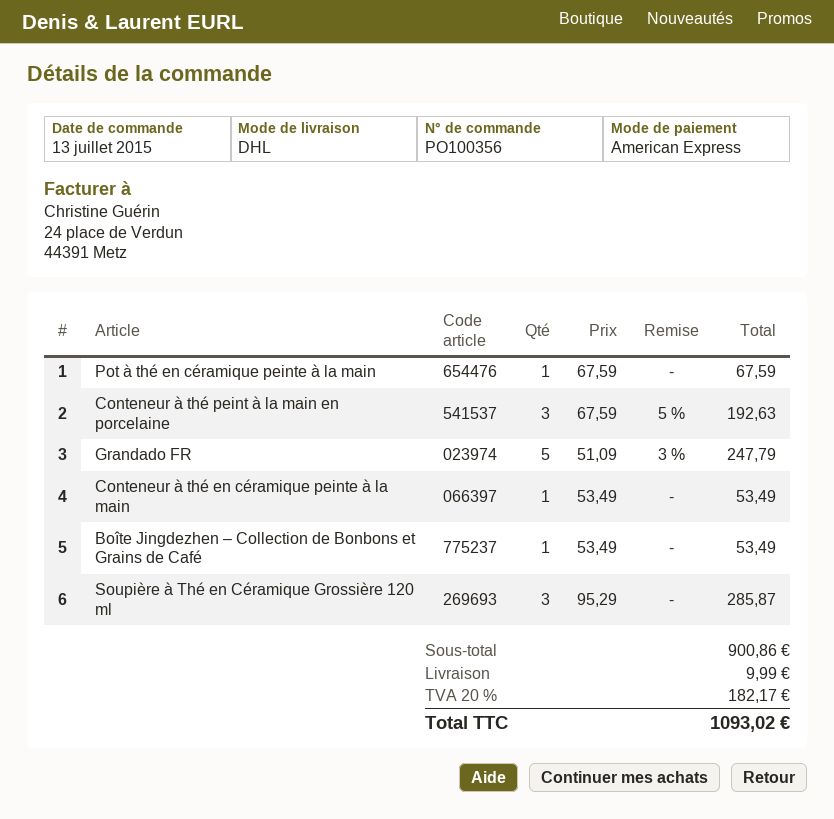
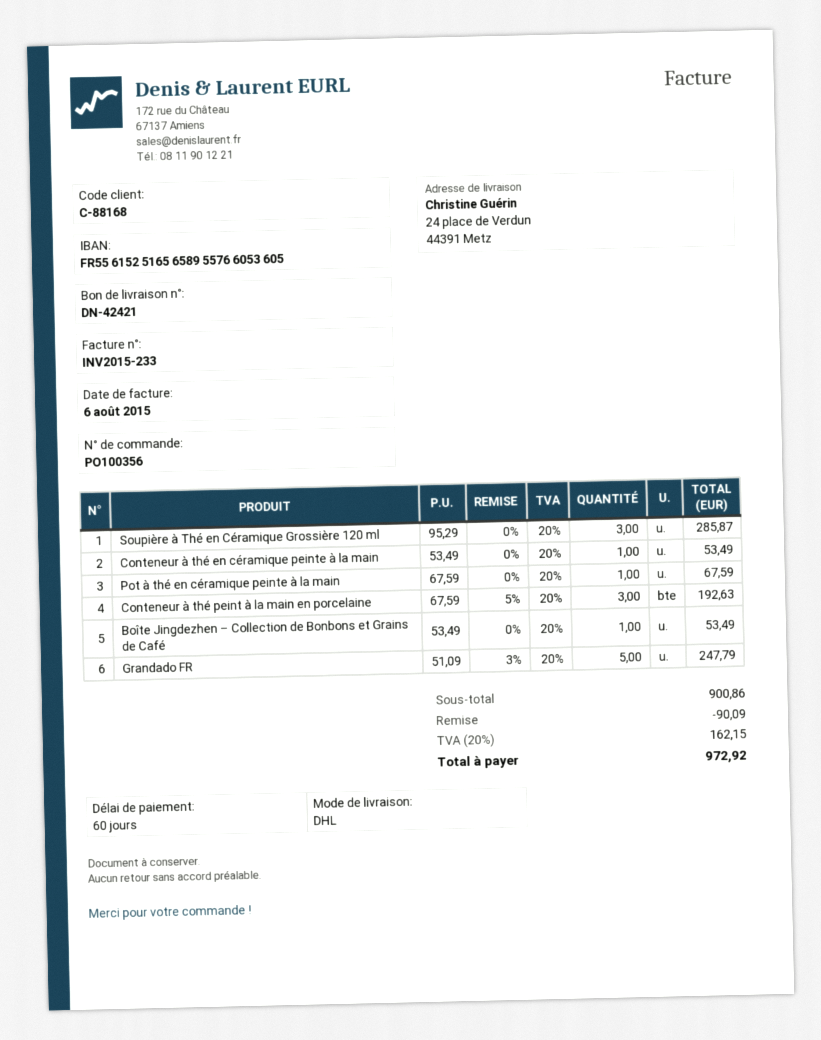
discount: none -> 90.09
shipping: 9.99 -> none
tax: 20% = 182.17 -> 20% = 162.15
total: 1093.02 -> 972.92

